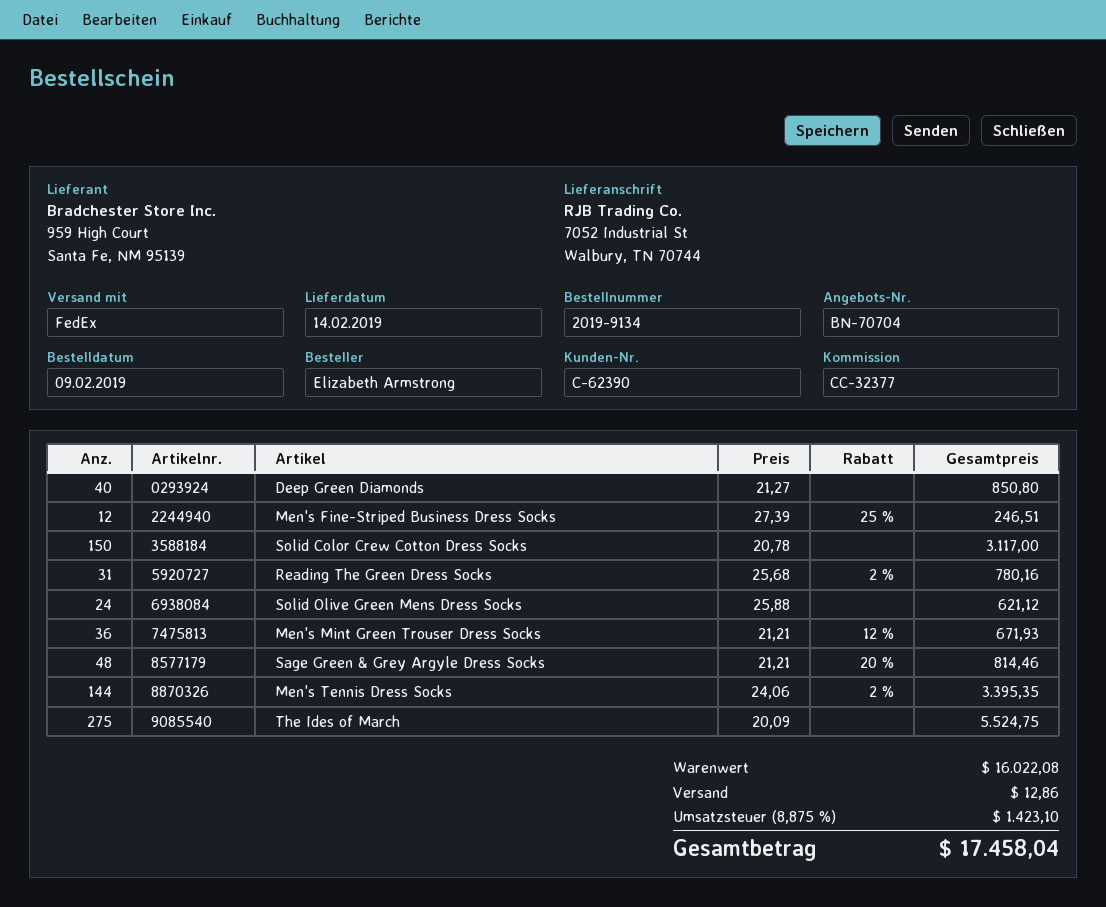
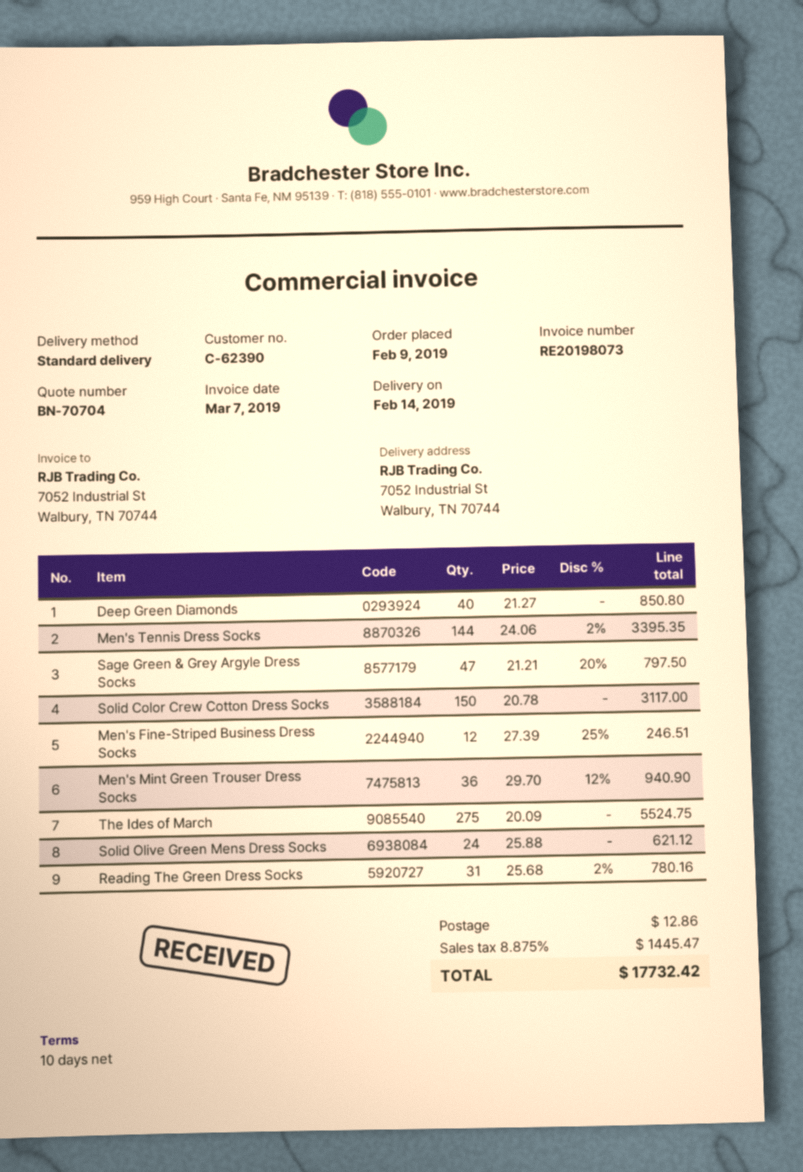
shipping method: FedEx -> standard
Men's Mint Green Trouser Dress Socks: 36 x 21.21 - 12% = 671.93 -> 36 x 29.70 - 12% = 940.90
Sage Green & Grey Argyle Dress Socks: 48 x 21.21 - 20% = 814.46 -> 47 x 21.21 - 20% = 797.50
tax: 8.875% = 1423.10 -> 8.875% = 1445.47
total: 17458.04 -> 17732.42

